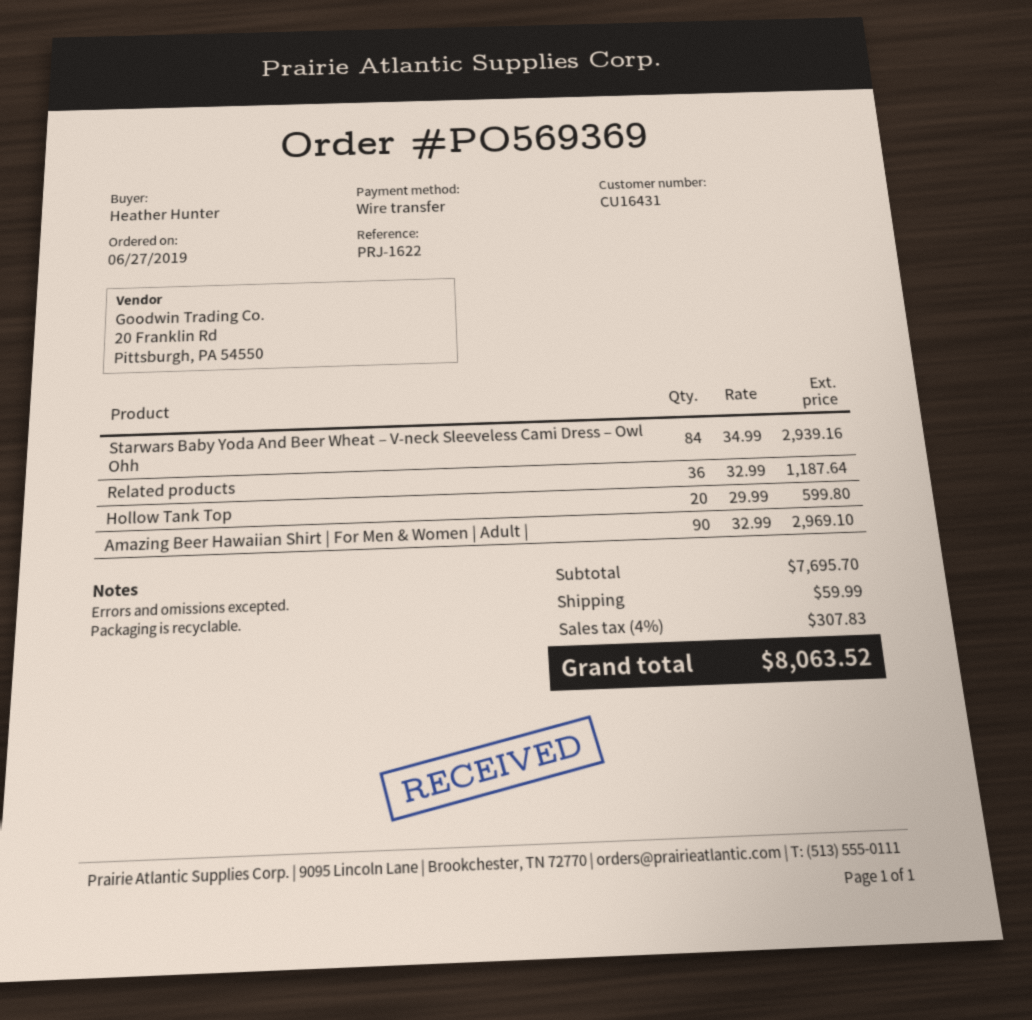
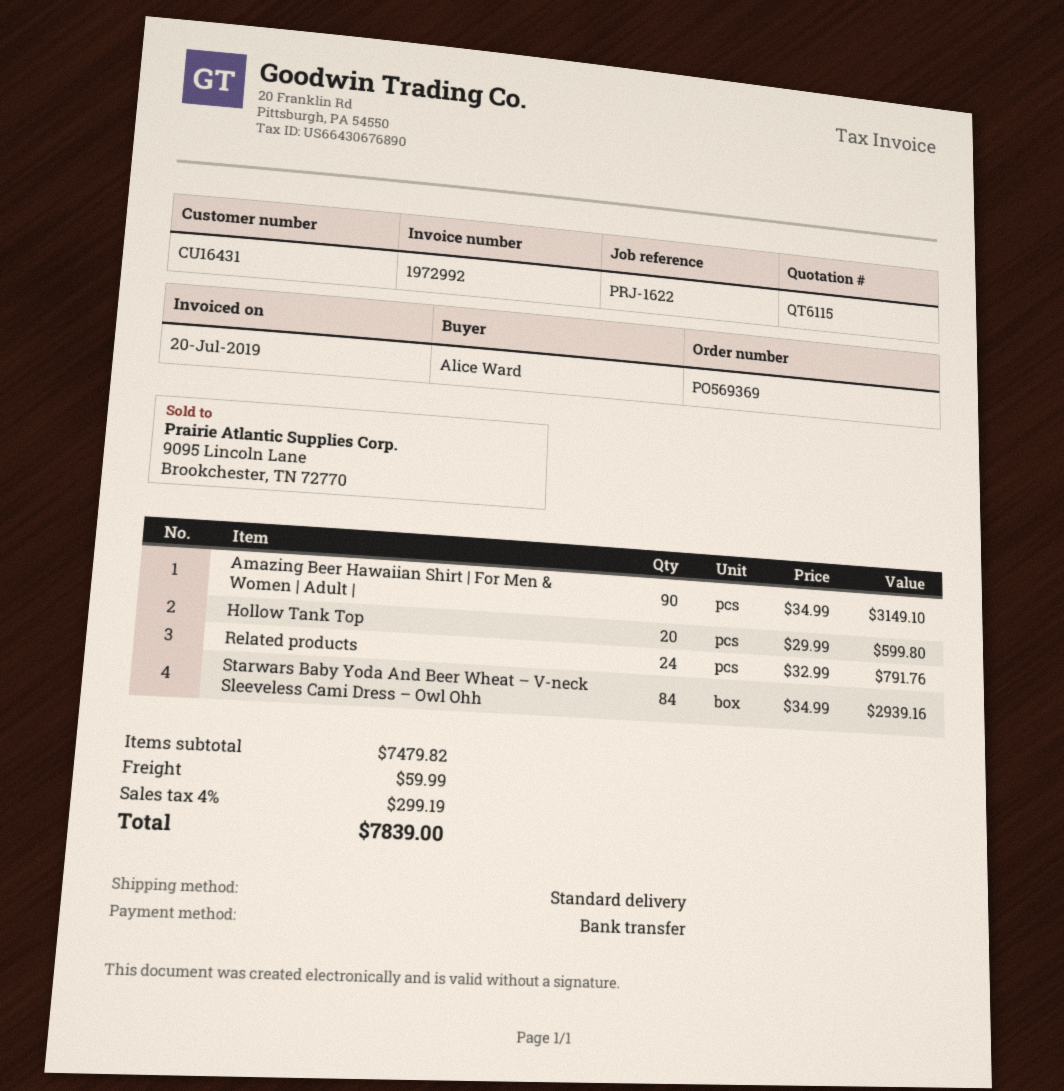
ordered by: Heather Hunter -> Alice Ward
Related products: 36 x 32.99 = 1187.64 -> 24 x 32.99 = 791.76
Amazing Beer Hawaiian Shirt | For Men & Women | Adult |: 90 x 32.99 = 2969.10 -> 90 x 34.99 = 3149.10
subtotal: 7695.70 -> 7479.82
tax: 4% = 307.83 -> 4% = 299.19
total: 8063.52 -> 7839.00

